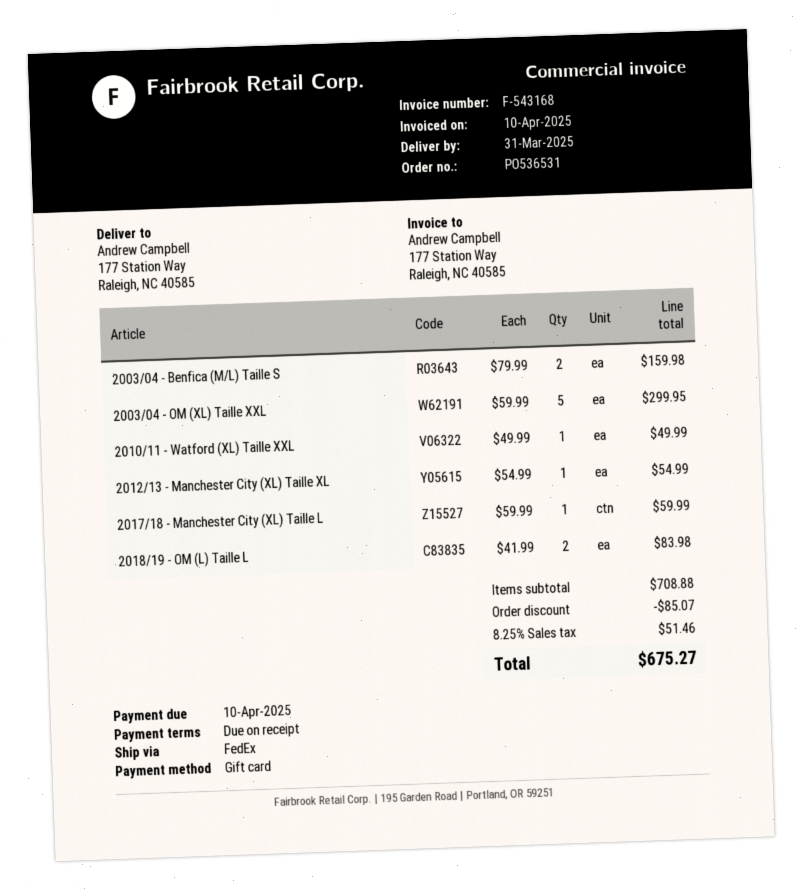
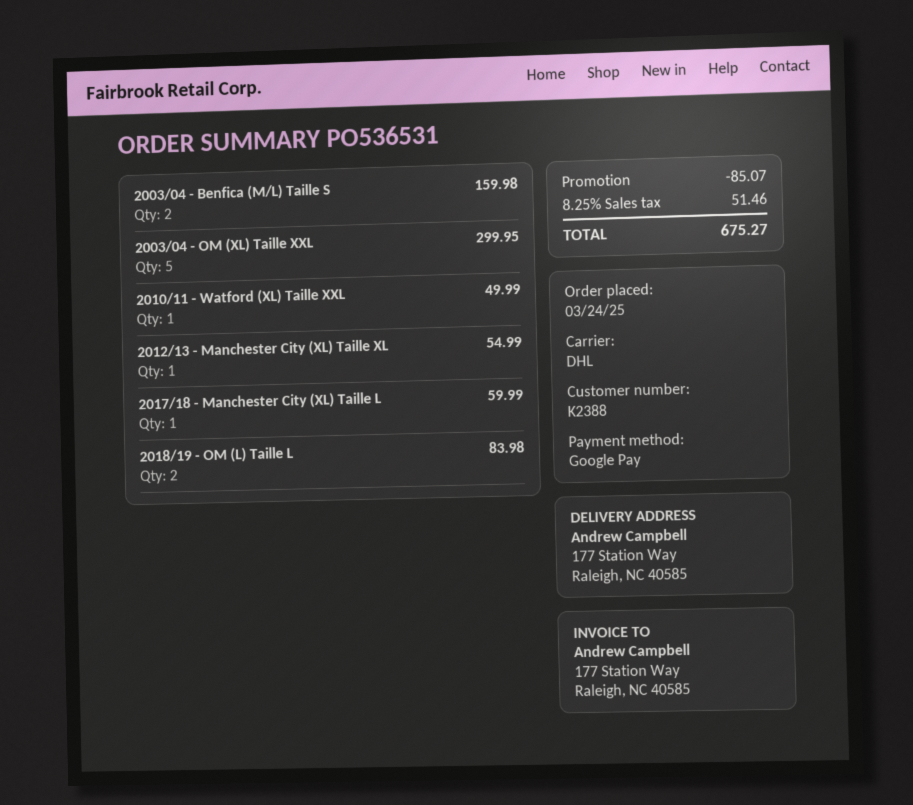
payment method: gift card -> Google Pay
shipping method: FedEx -> DHL

